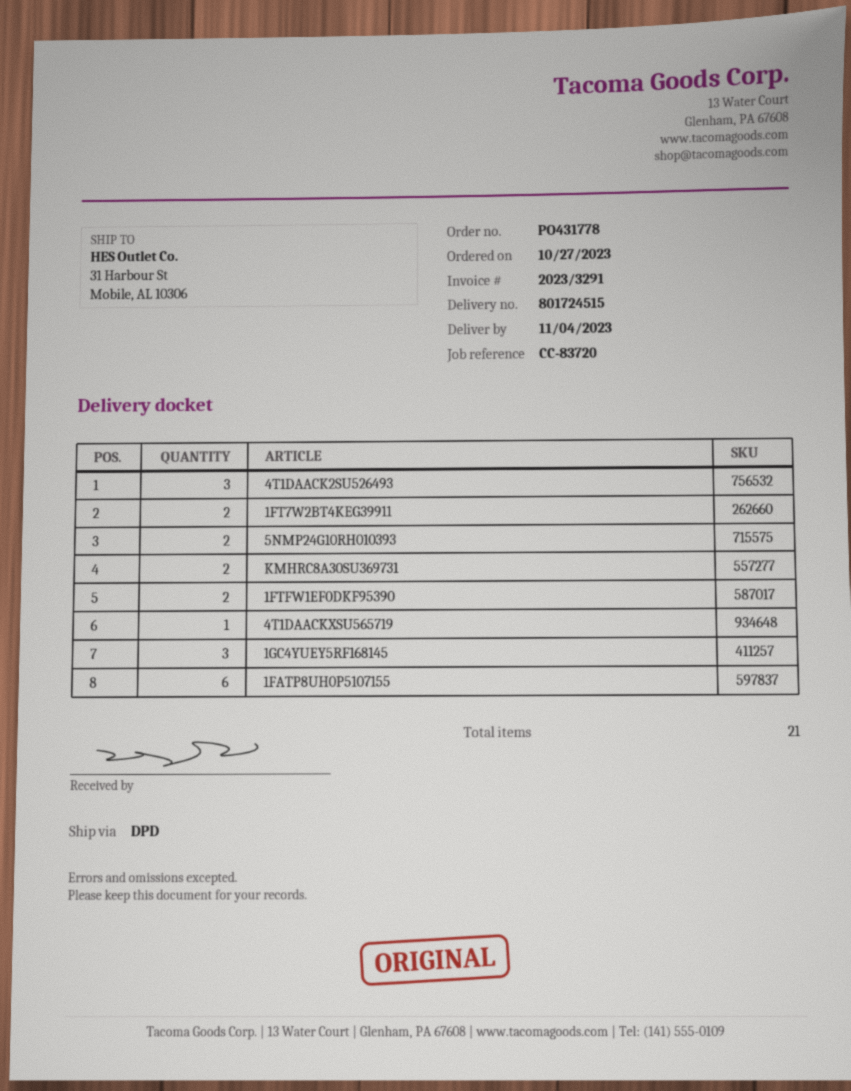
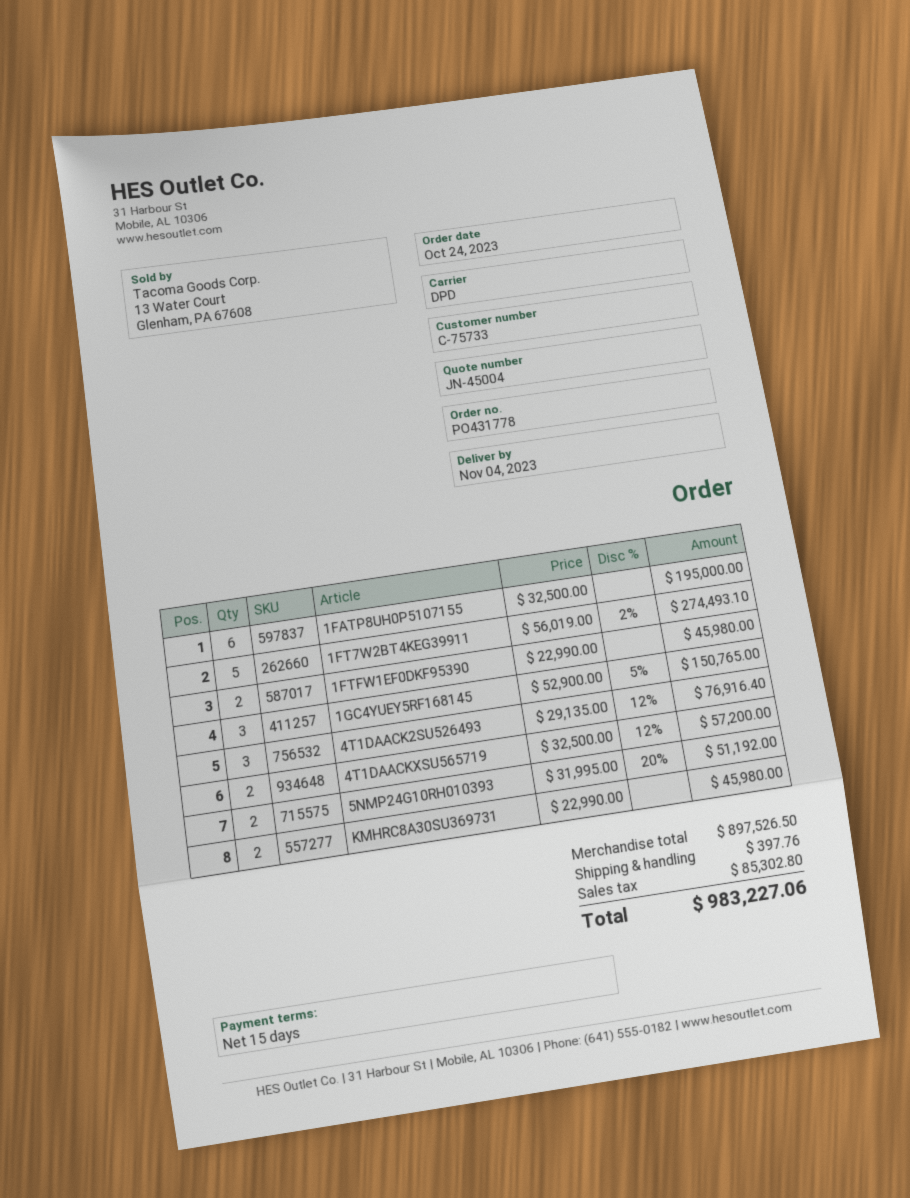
order date: 2023-10-27 -> 2023-10-24
1FT7W2BT4KEG39911: 2 -> 5
4T1DAACKXSU565719: 1 -> 2

